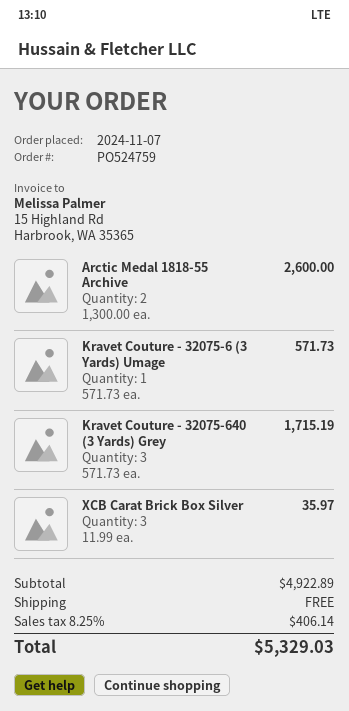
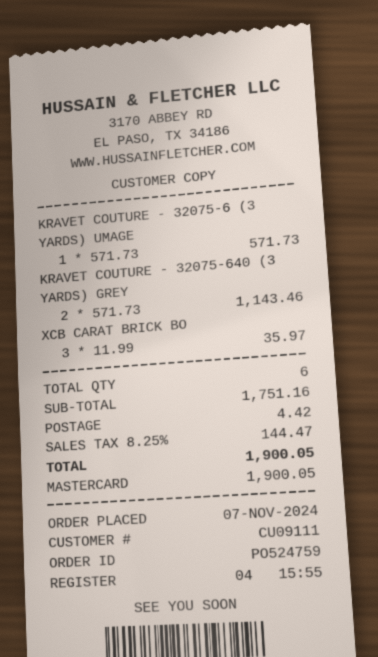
Arctic Medal 1818-55 Archive: 2 x 1300.00 = 2600.00 -> none
Kravet Couture - 32075-640 (3 Yards) Grey: 3 x 571.73 = 1715.19 -> 2 x 571.73 = 1143.46
subtotal: 4922.89 -> 1751.16
shipping: 0.00 -> 4.42
tax: 8.25% = 406.14 -> 8.25% = 144.47
total: 5329.03 -> 1900.05

